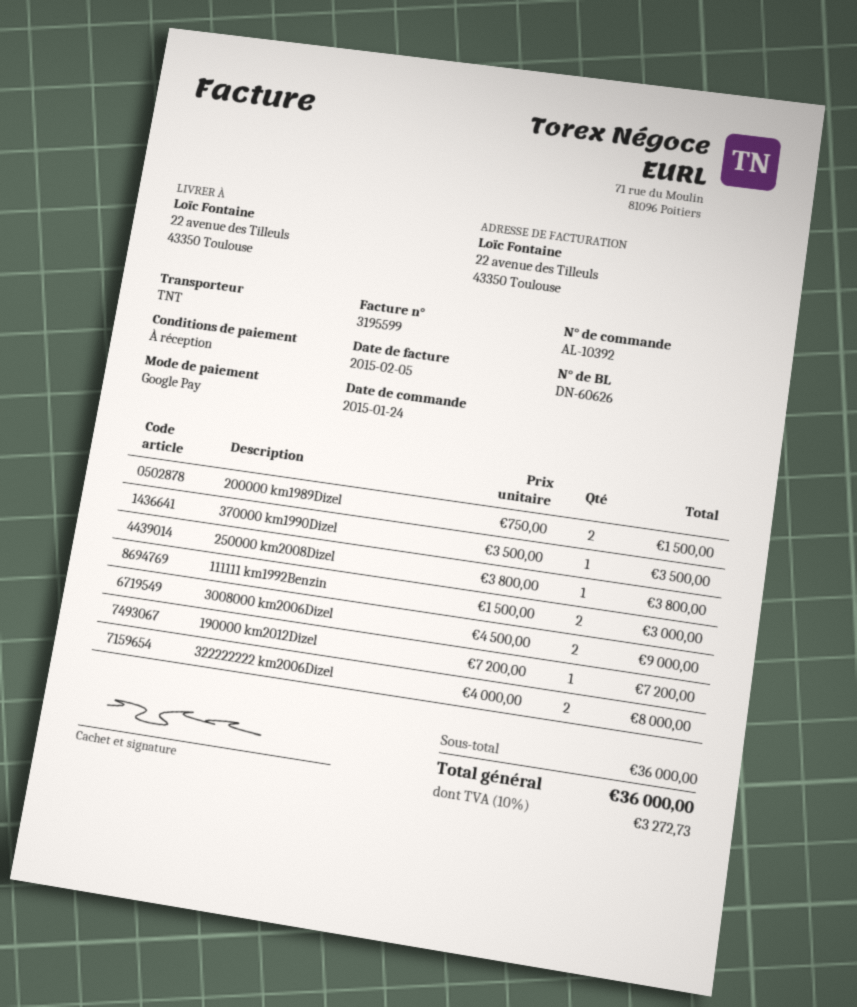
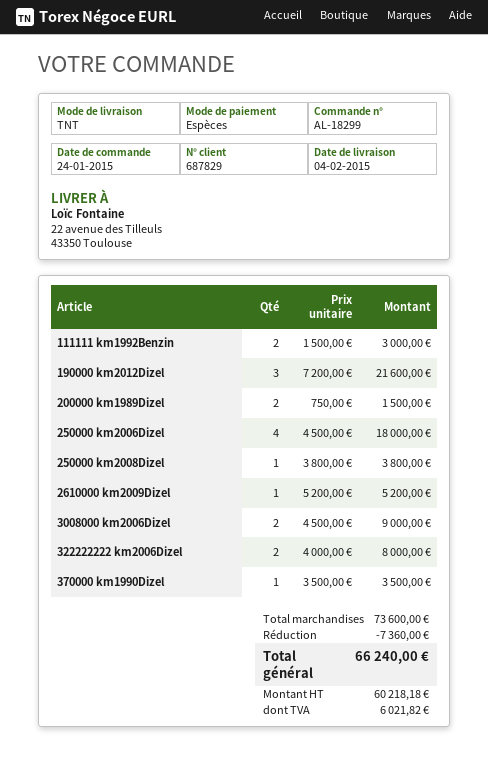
order number: AL-10392 -> AL-18299
payment method: Google Pay -> cash
190000 km2012Dizel: 1 x 7200.00 = 7200.00 -> 3 x 7200.00 = 21600.00
250000 km2006Dizel: none -> 4 x 4500.00 = 18000.00
2610000 km2009Dizel: none -> 1 x 5200.00 = 5200.00
subtotal: 36000.00 -> 73600.00
discount: none -> 7360.00
tax: 3272.73 -> 6021.82
total: 36000.00 -> 66240.00

